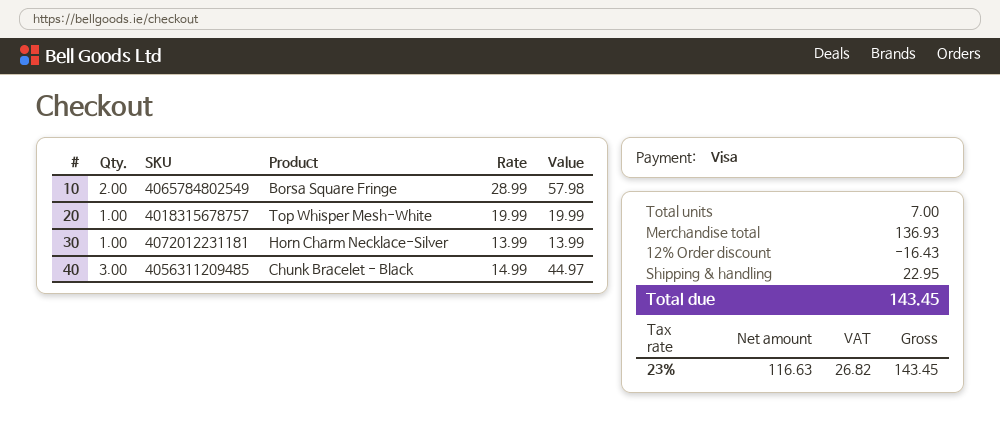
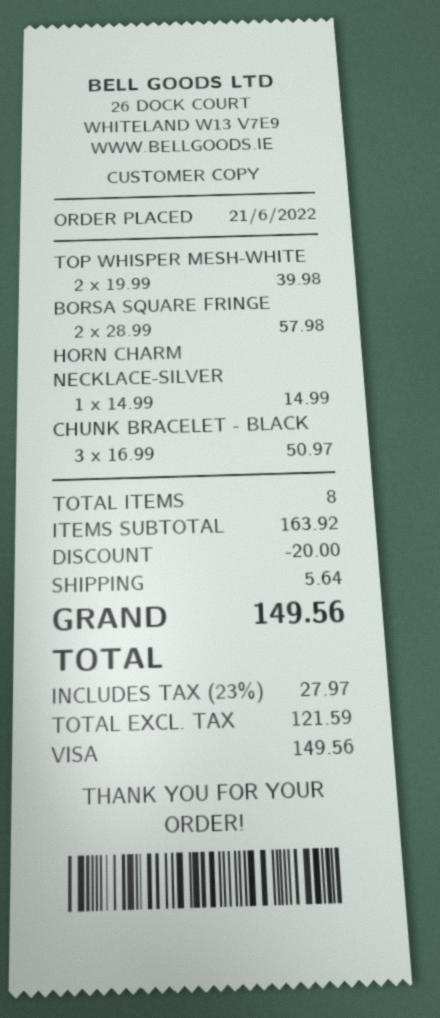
Top Whisper Mesh-White: 1 x 19.99 = 19.99 -> 2 x 19.99 = 39.98
Horn Charm Necklace-Silver: 1 x 13.99 = 13.99 -> 1 x 14.99 = 14.99
Chunk Bracelet - Black: 3 x 14.99 = 44.97 -> 3 x 16.99 = 50.97
total quantity: 7 -> 8
subtotal: 136.93 -> 163.92
discount: 16.43 -> 20.00
shipping: 22.95 -> 5.64
net: 116.63 -> 121.59
tax: 23% = 26.82 -> 23% = 27.97
total: 143.45 -> 149.56

